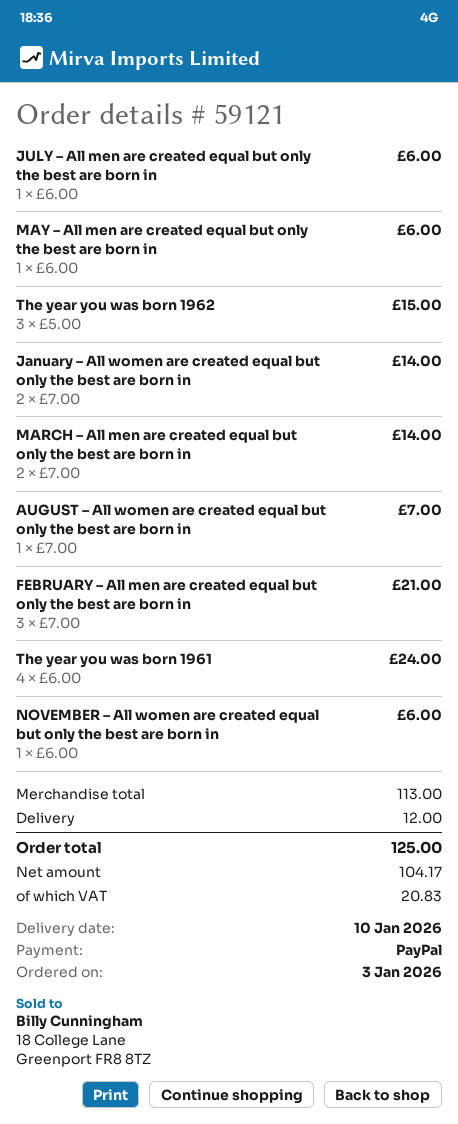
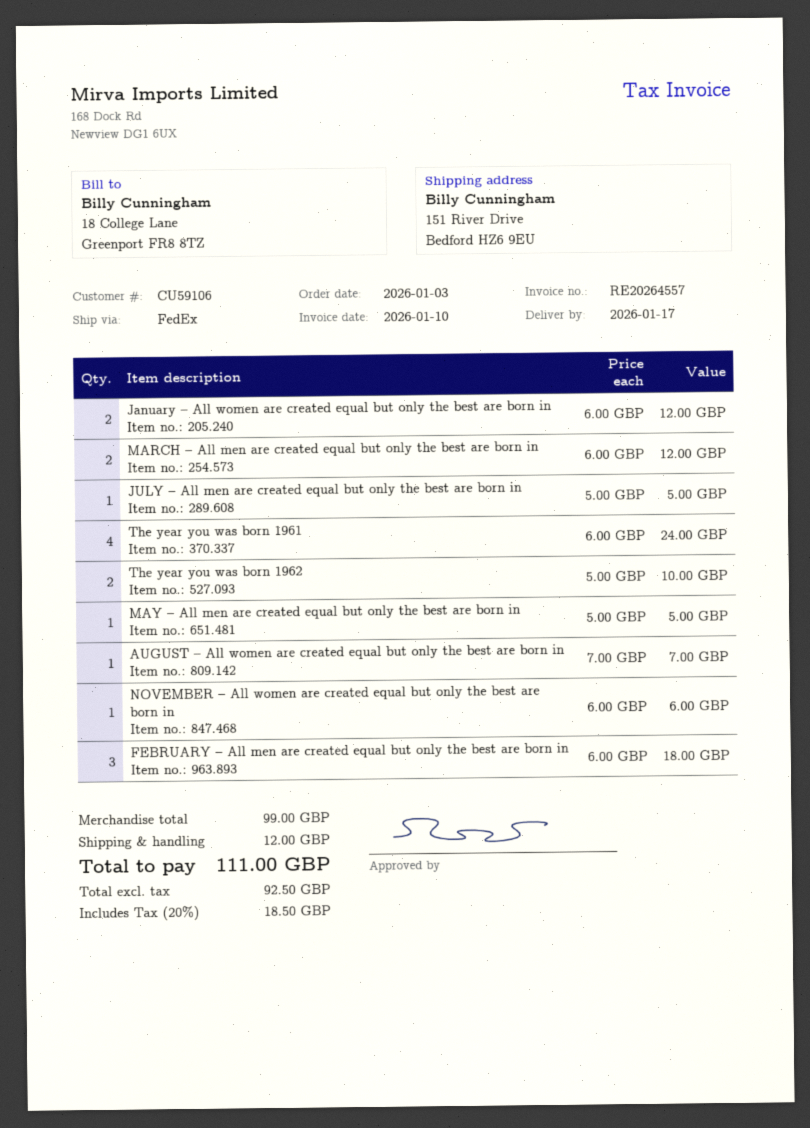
delivery date: 2026-01-10 -> 2026-01-17
JULY – All men are created equal but only the best are born in: 1 x 6.00 = 6.00 -> 1 x 5.00 = 5.00
MAY – All men are created equal but only the best are born in: 1 x 6.00 = 6.00 -> 1 x 5.00 = 5.00
The year you was born 1962: 3 x 5.00 = 15.00 -> 2 x 5.00 = 10.00
January – All women are created equal but only the best are born in: 2 x 7.00 = 14.00 -> 2 x 6.00 = 12.00
MARCH – All men are created equal but only the best are born in: 2 x 7.00 = 14.00 -> 2 x 6.00 = 12.00
FEBRUARY – All men are created equal but only the best are born in: 3 x 7.00 = 21.00 -> 3 x 6.00 = 18.00
subtotal: 113.00 -> 99.00
net: 104.17 -> 92.50
tax: 20.83 -> 18.50
total: 125.00 -> 111.00

